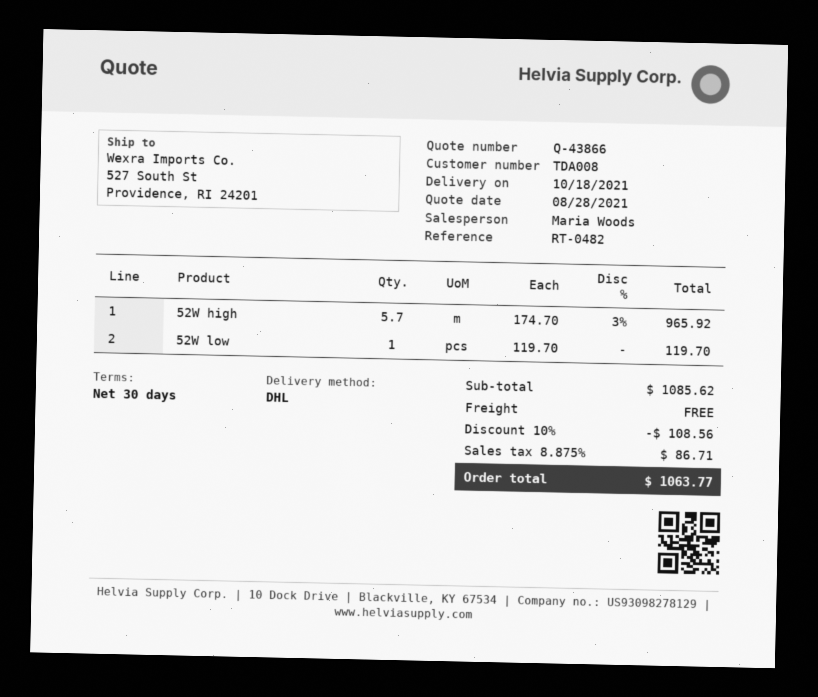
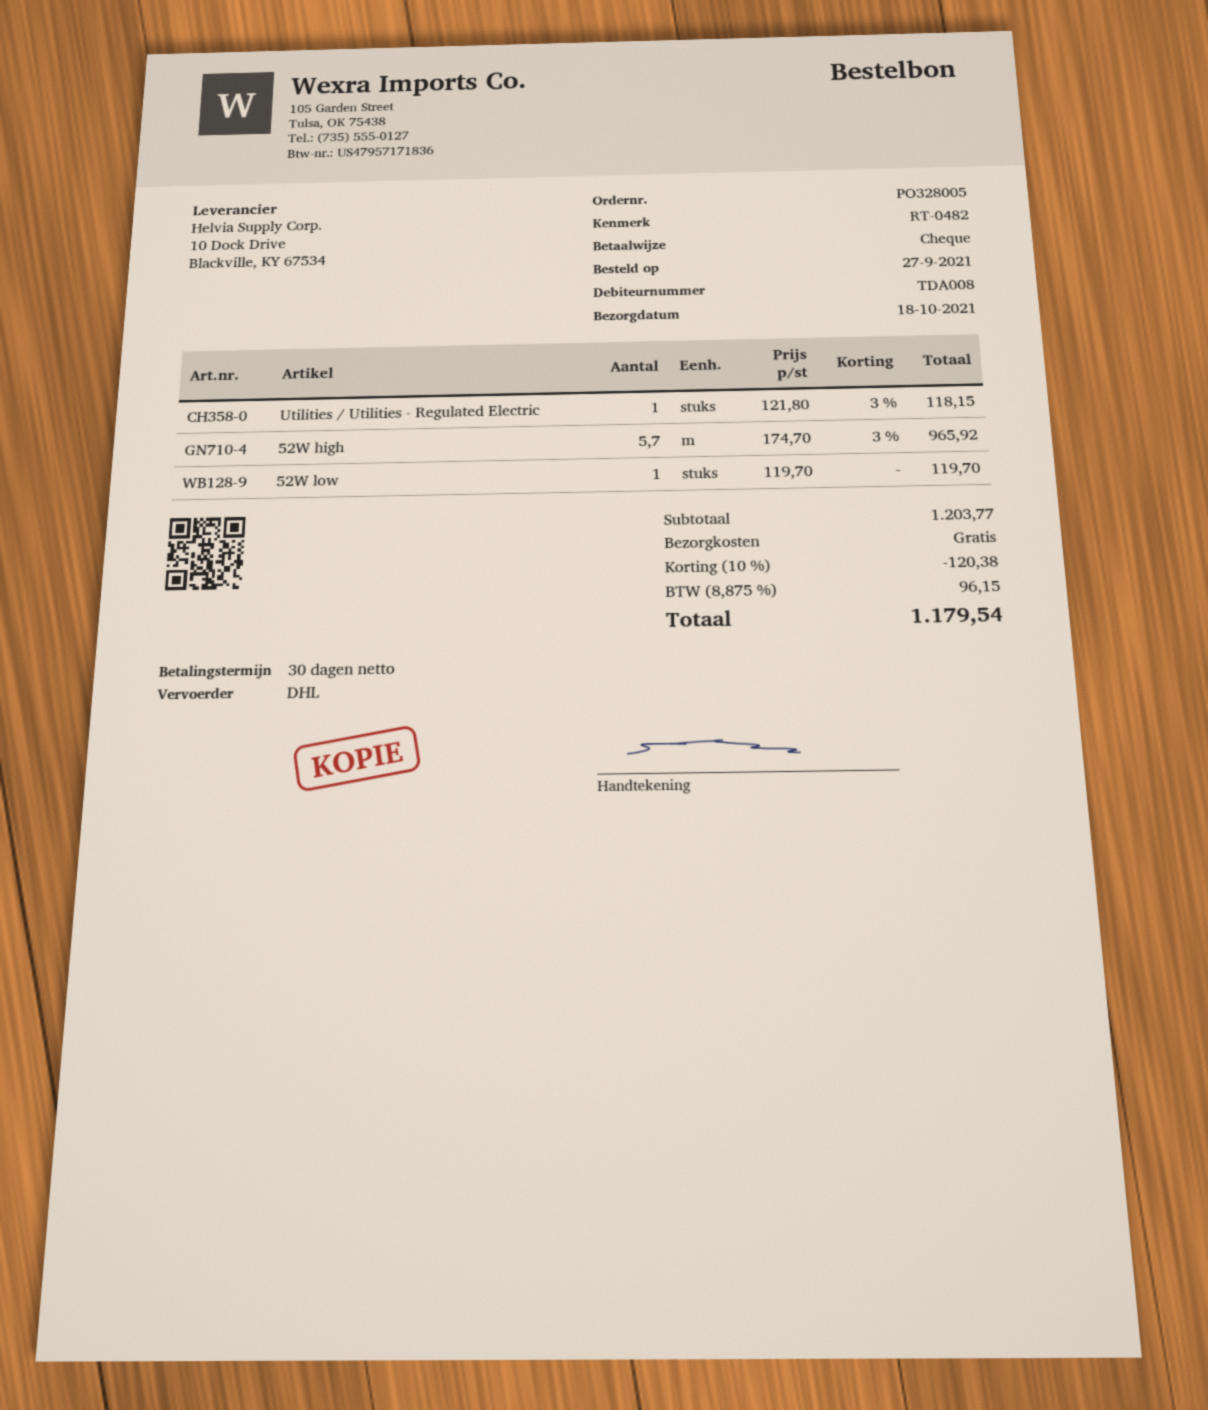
Utilities / Utilities - Regulated Electric: none -> 1 x 121.80 - 3% = 118.15
subtotal: 1085.62 -> 1203.77
discount: 10% = 108.56 -> 10% = 120.38
tax: 8.875% = 86.71 -> 8.875% = 96.15
total: 1063.77 -> 1179.54

